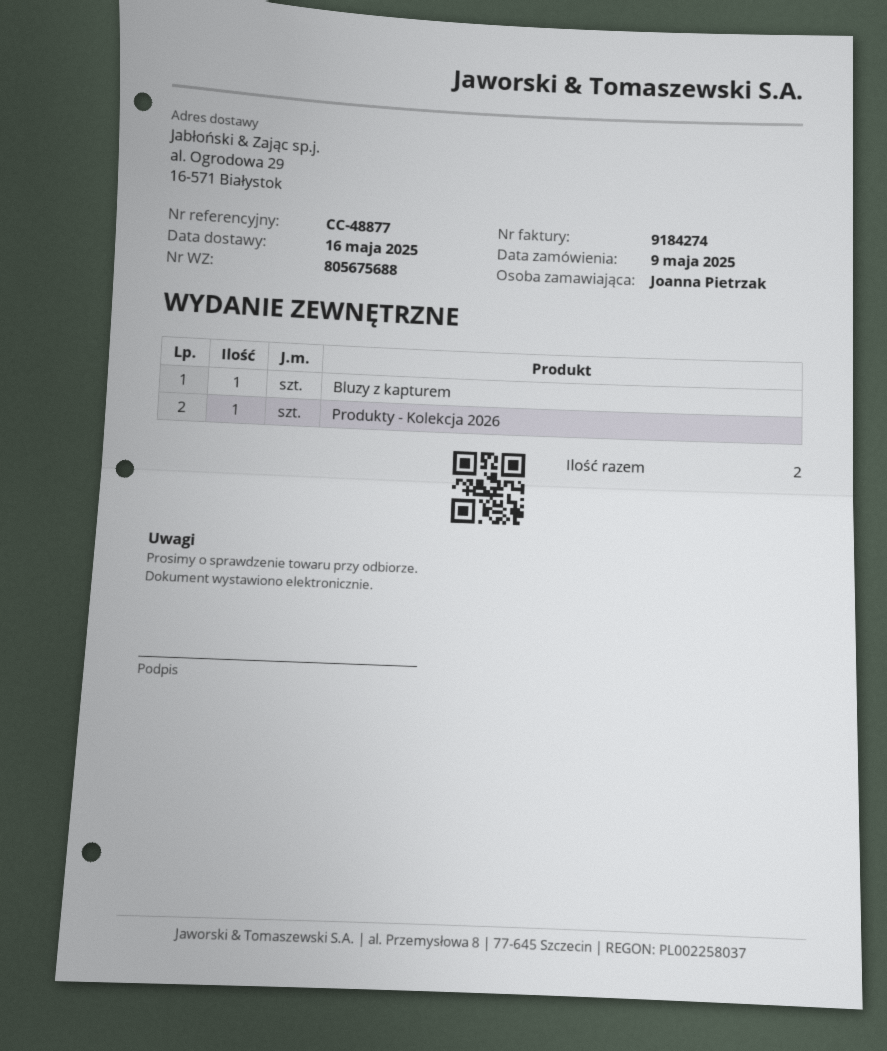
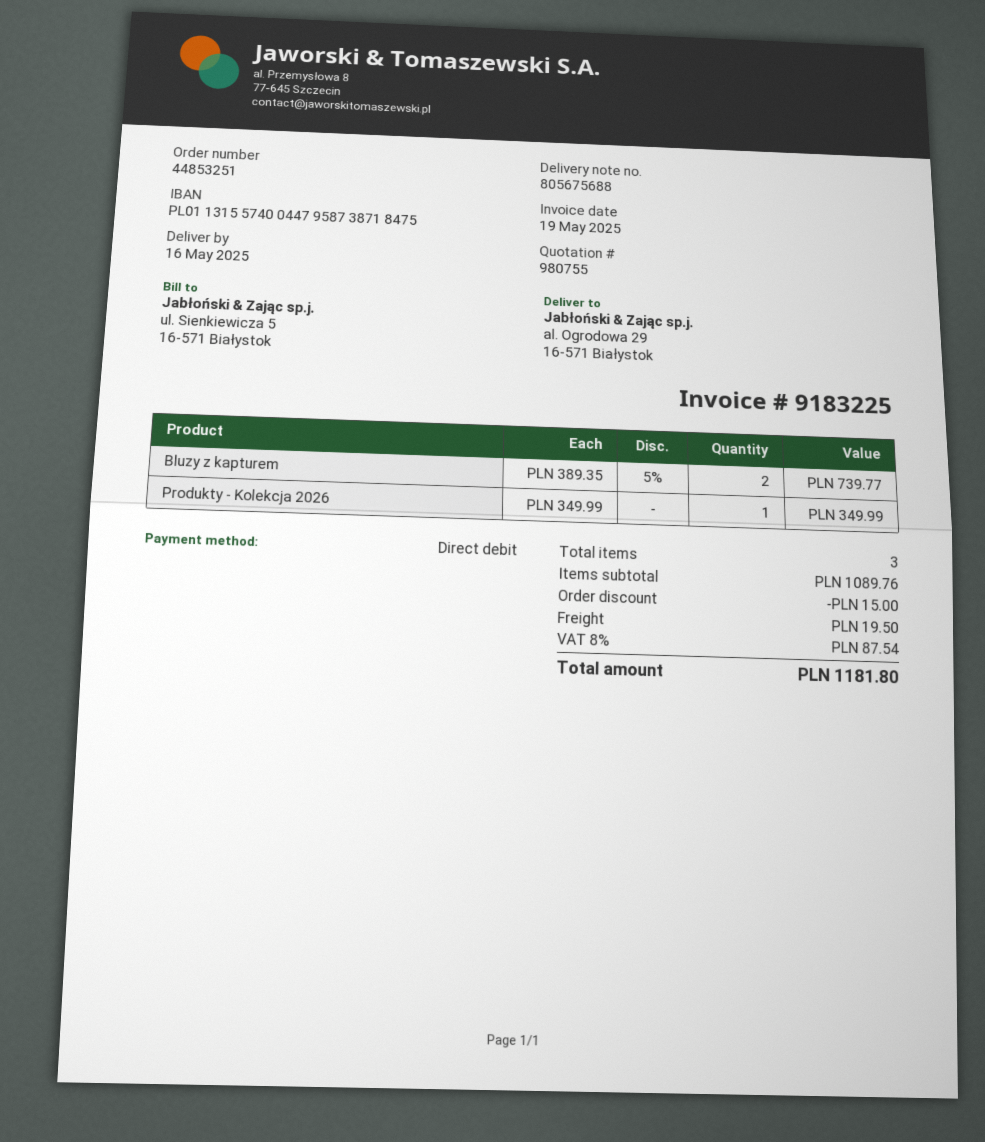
invoice number: 9184274 -> 9183225
Bluzy z kapturem: 1 -> 2
total quantity: 2 -> 3

